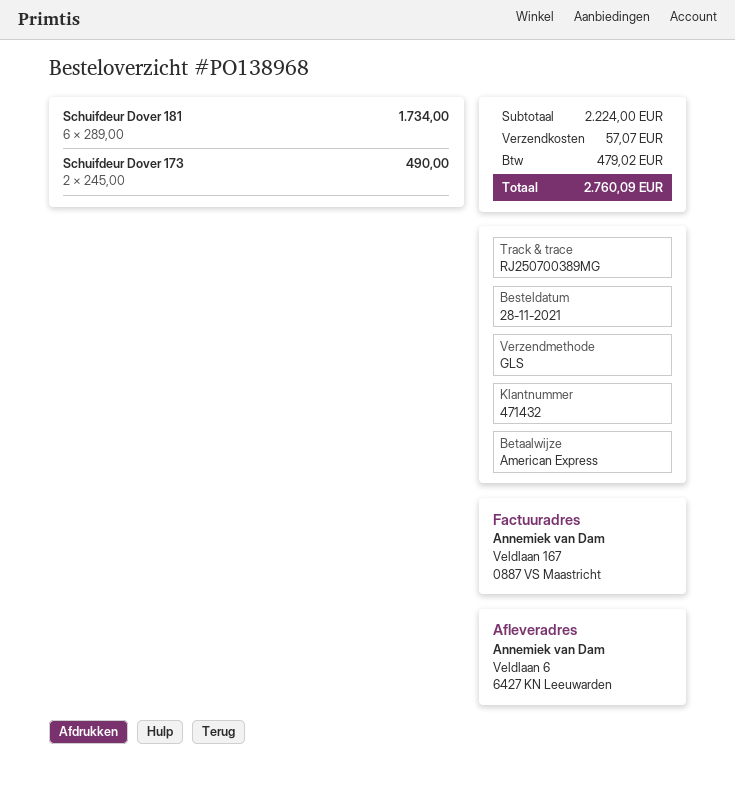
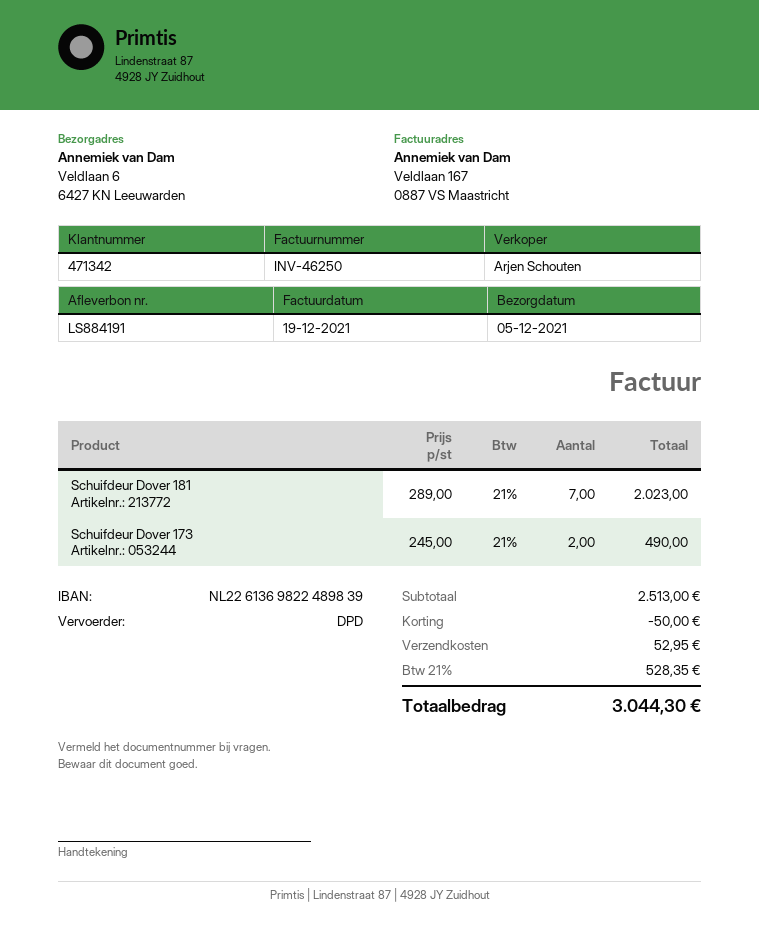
customer number: 471432 -> 471342
shipping method: GLS -> DPD
Schuifdeur Dover 181: 6 x 289.00 = 1734.00 -> 7 x 289.00 = 2023.00
subtotal: 2224.00 -> 2513.00
discount: none -> 50.00
shipping: 57.07 -> 52.95
tax: 479.02 -> 528.35
total: 2760.09 -> 3044.30

